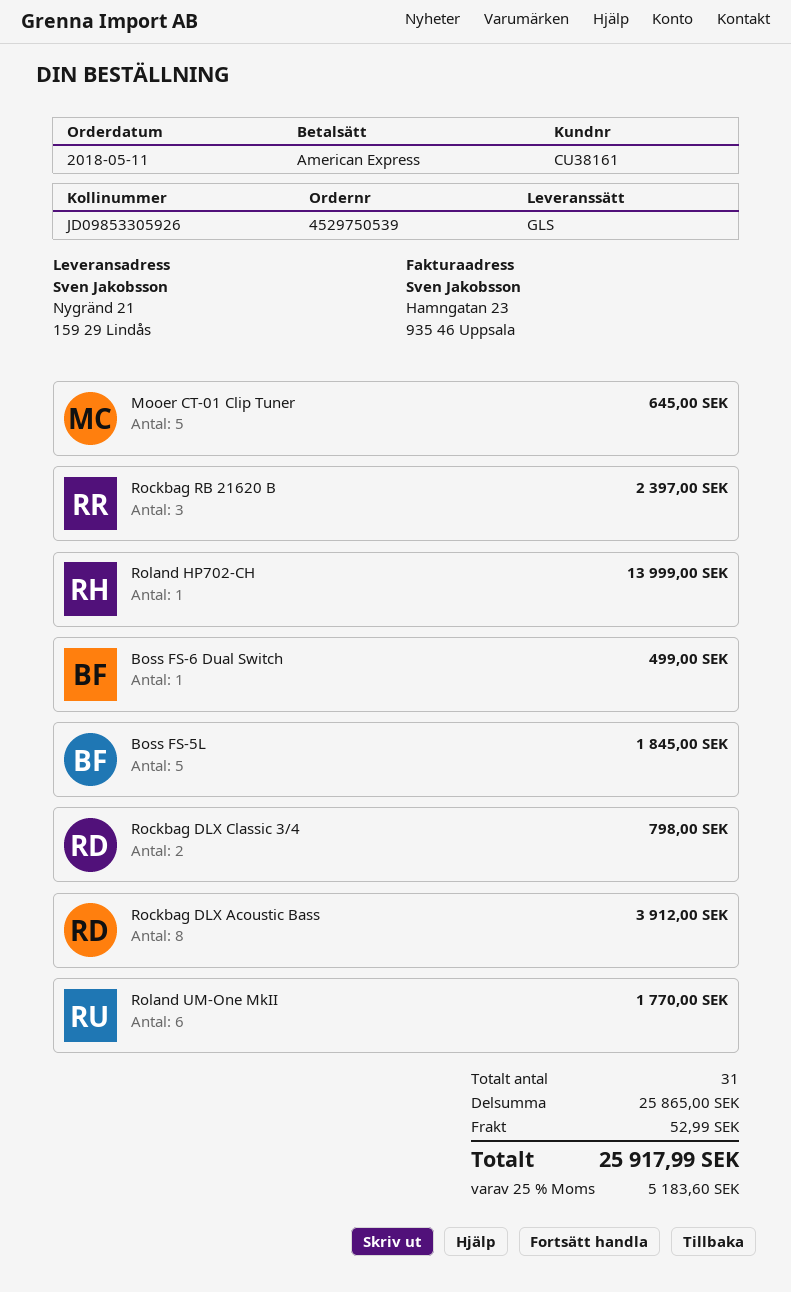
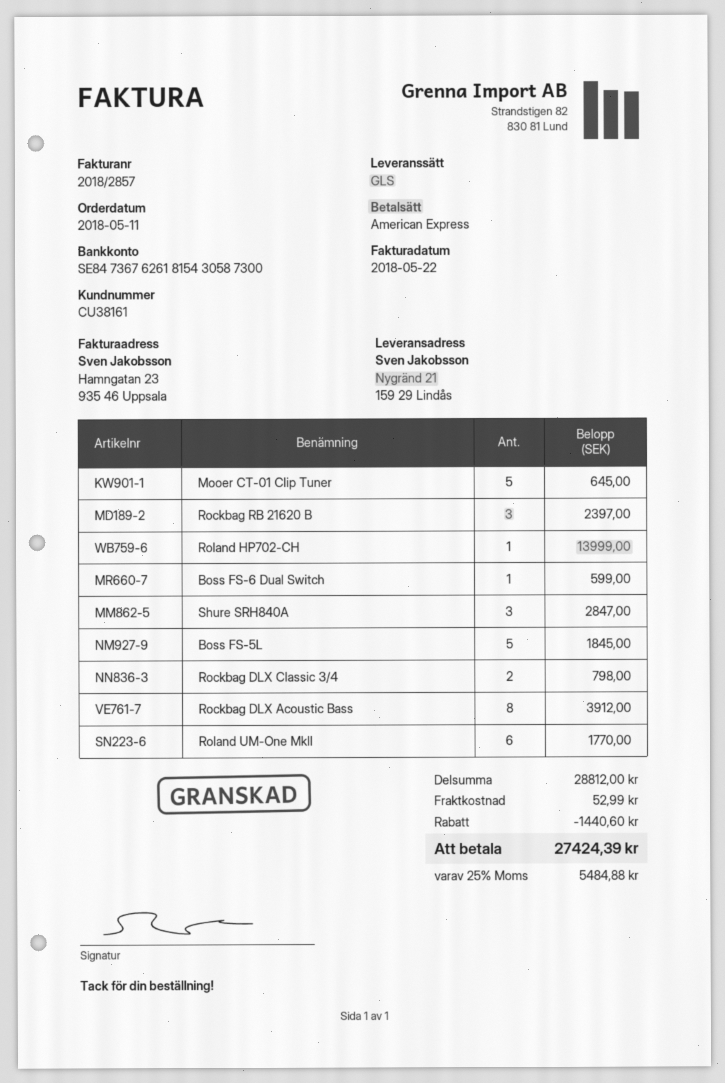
Boss FS-6 Dual Switch: 1 for 499.00 -> 1 for 599.00
Shure SRH840A: none -> 3 for 2847.00
subtotal: 25865.00 -> 28812.00
discount: none -> 1440.60
tax: 25% = 5183.60 -> 25% = 5484.88
total: 25917.99 -> 27424.39

